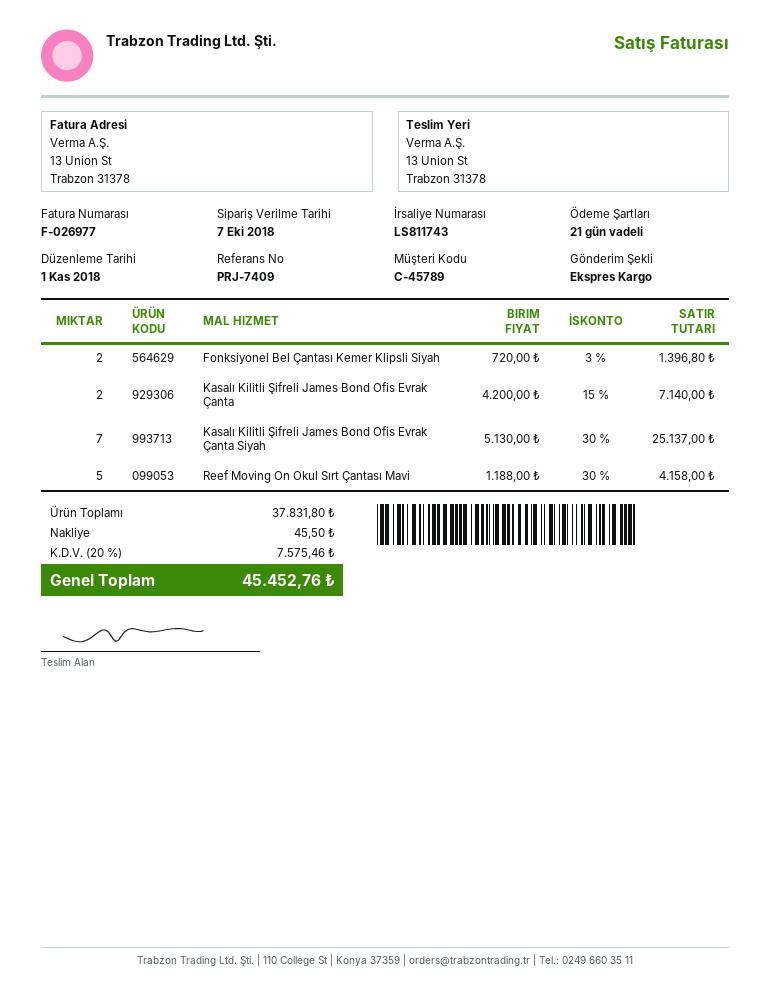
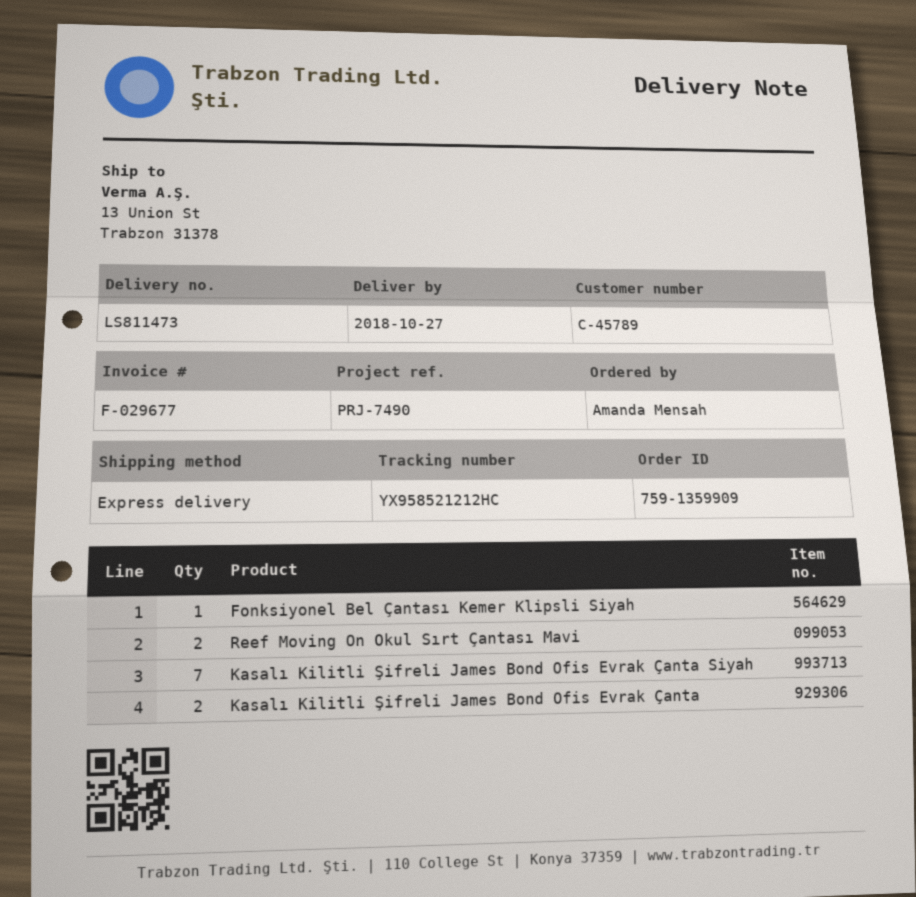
delivery note number: LS811743 -> LS811473
invoice number: F-026977 -> F-029677
reference: PRJ-7409 -> PRJ-7490
Fonksiyonel Bel Çantası Kemer Klipsli Siyah: 2 -> 1
Reef Moving On Okul Sırt Çantası Mavi: 5 -> 2

